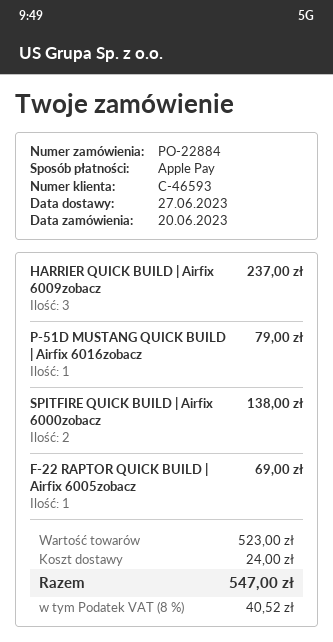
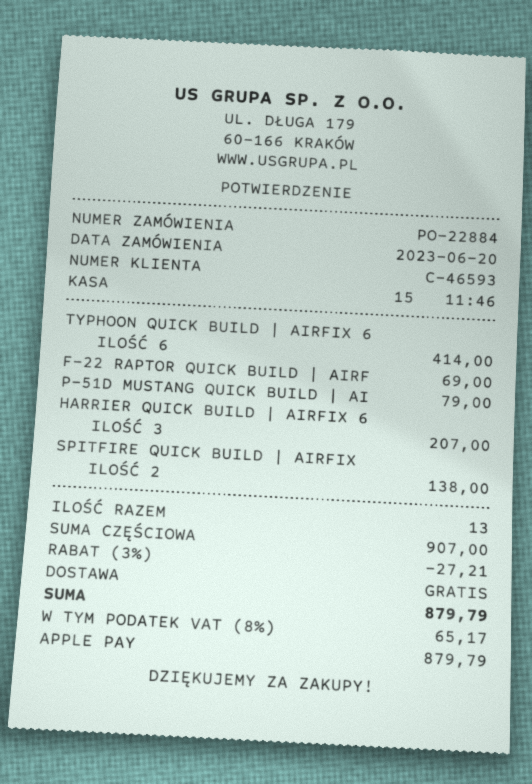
HARRIER QUICK BUILD | Airfix 6009zobacz: 3 for 237.00 -> 3 for 207.00
TYPHOON QUICK BUILD | AIRFIX 6: none -> 6 for 414.00
subtotal: 523.00 -> 907.00
discount: none -> 3% = 27.21
shipping: 24.00 -> 0.00
tax: 8% = 40.52 -> 8% = 65.17
total: 547.00 -> 879.79

